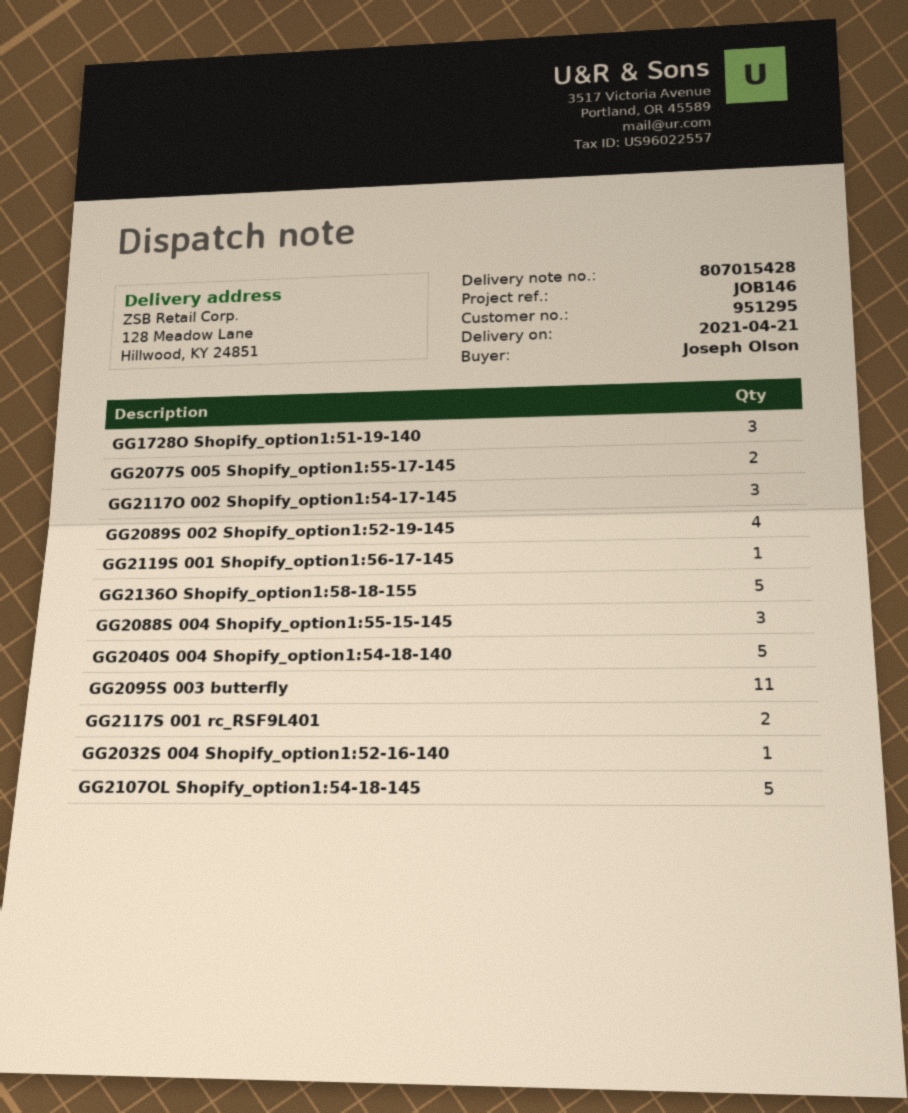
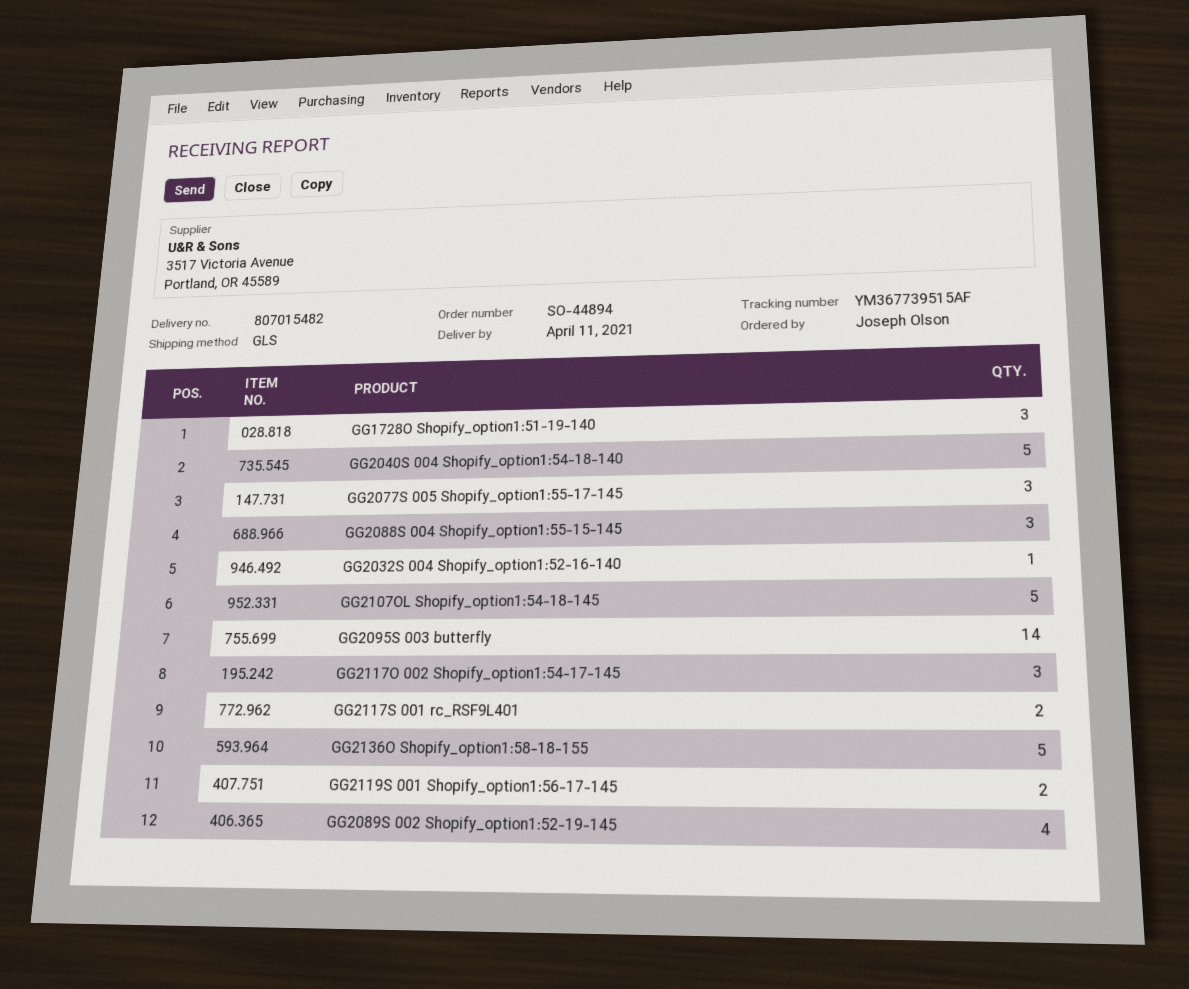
delivery note number: 807015428 -> 807015482
delivery date: 2021-04-21 -> 2021-04-11
GG2077S 005 Shopify_option1:55-17-145: 2 -> 3
GG2119S 001 Shopify_option1:56-17-145: 1 -> 2
GG2095S 003 butterfly: 11 -> 14

